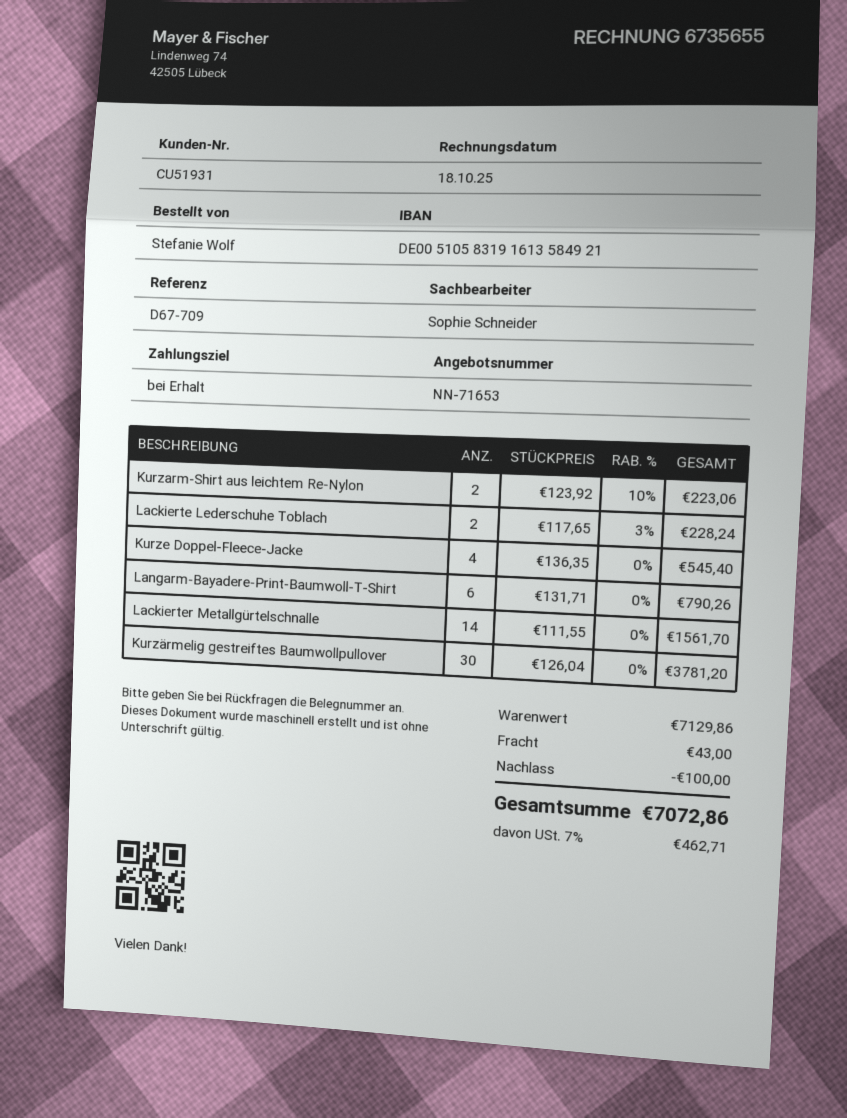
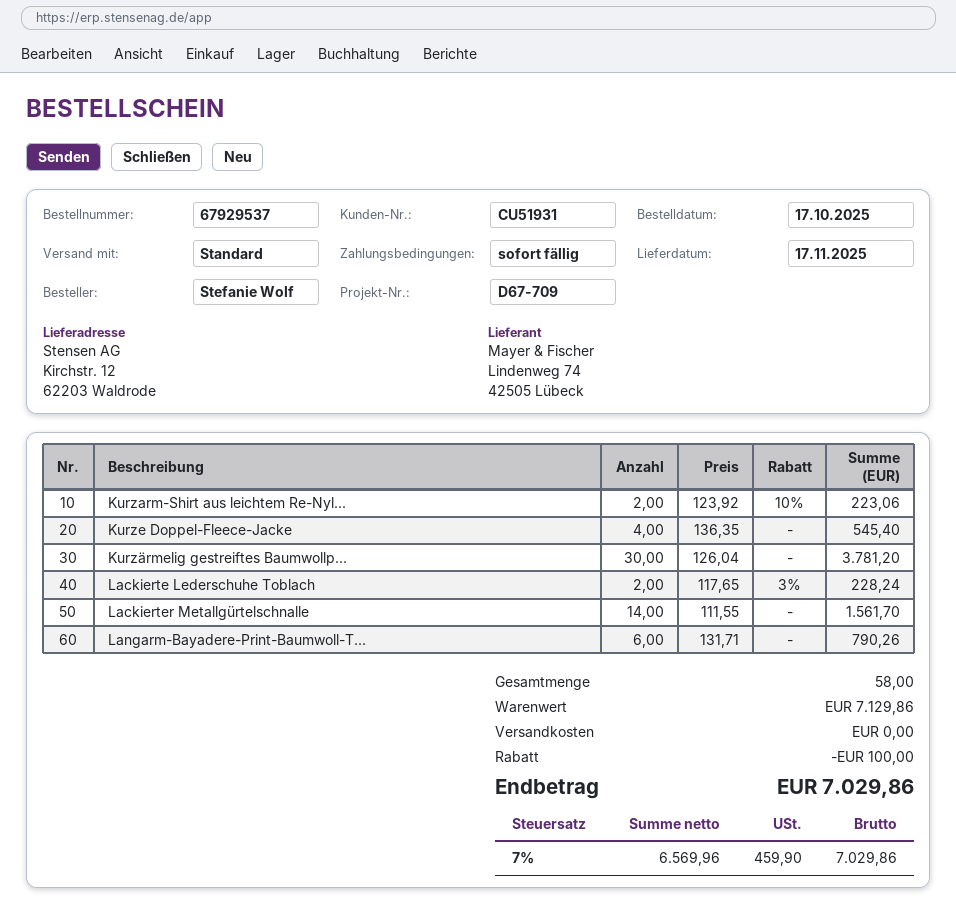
shipping: 43.00 -> 0.00
tax: 7% = 462.71 -> 7% = 459.90
total: 7072.86 -> 7029.86

